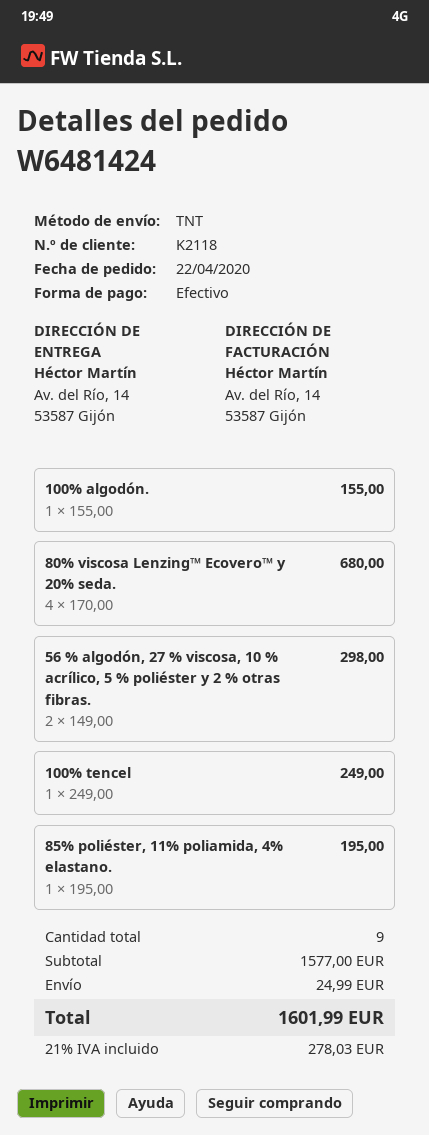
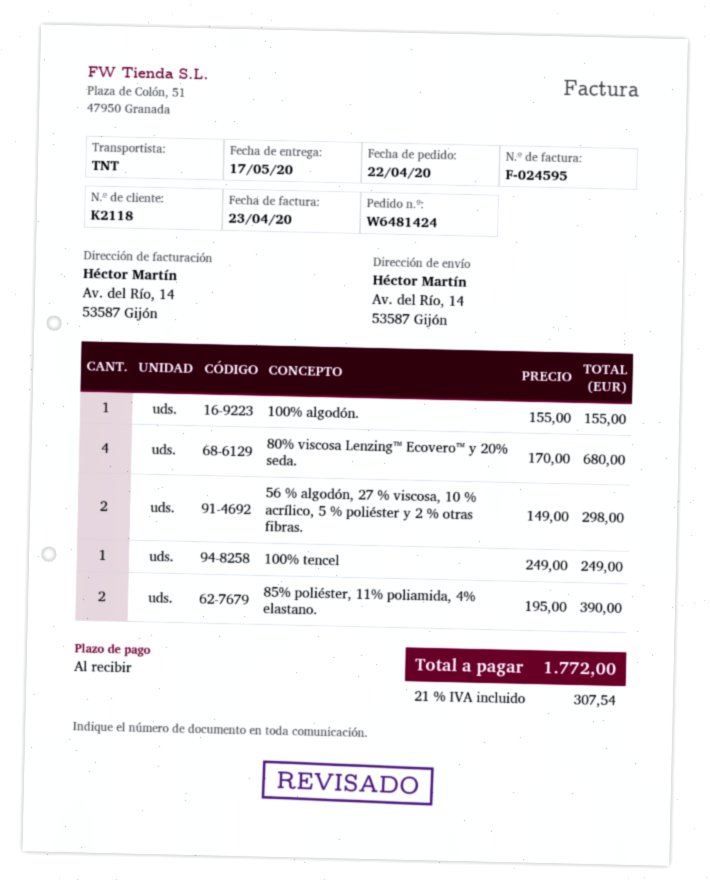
85% poliéster, 11% poliamida, 4% elastano.: 1 x 195.00 = 195.00 -> 2 x 195.00 = 390.00
shipping: 24.99 -> none
tax: 21% = 278.03 -> 21% = 307.54
total: 1601.99 -> 1772.00

